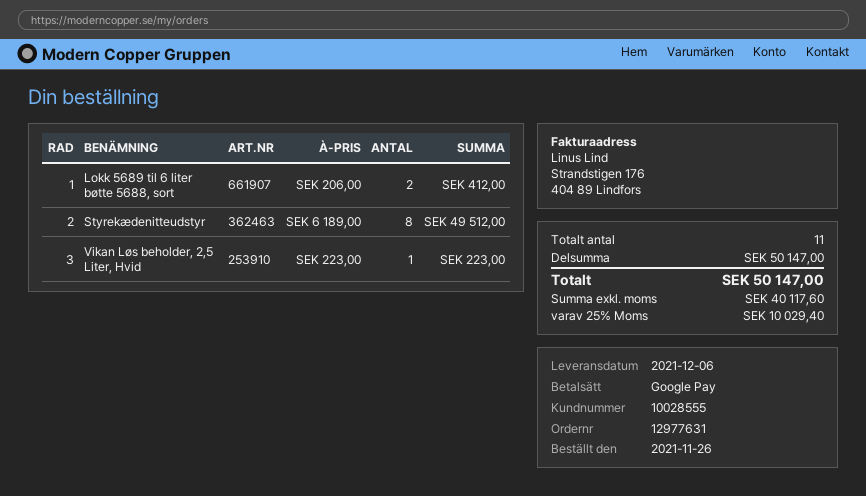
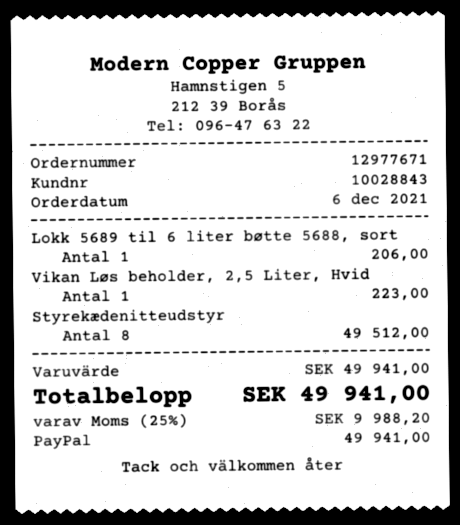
order number: 12977631 -> 12977671
order date: 2021-11-26 -> 2021-12-06
customer number: 10028555 -> 10028843
payment method: Google Pay -> PayPal
Lokk 5689 til 6 liter bøtte 5688, sort: 2 for 412.00 -> 1 for 206.00
subtotal: 50147.00 -> 49941.00
tax: 25% = 10029.40 -> 25% = 9988.20
total: 50147.00 -> 49941.00

